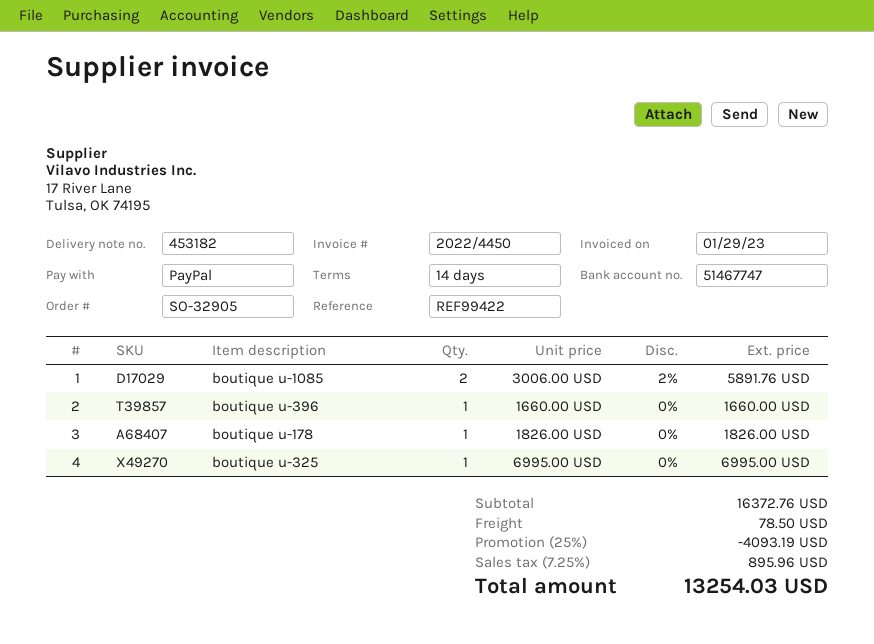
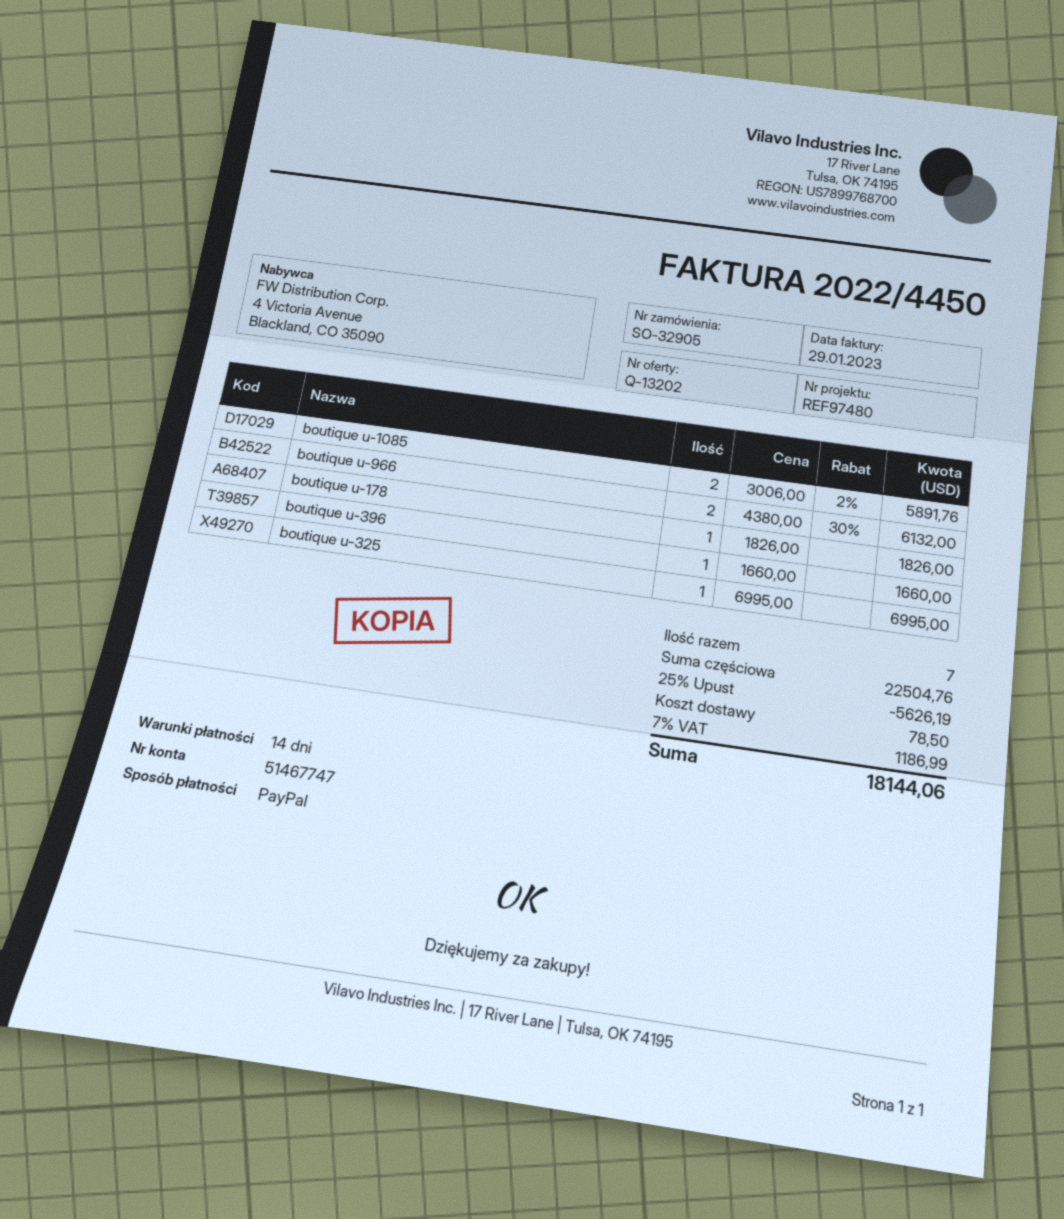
reference: REF99422 -> REF97480
boutique u-966: none -> 2 x 4380.00 - 30% = 6132.00
subtotal: 16372.76 -> 22504.76
discount: 25% = 4093.19 -> 25% = 5626.19
tax: 7.25% = 895.96 -> 7% = 1186.99
total: 13254.03 -> 18144.06

